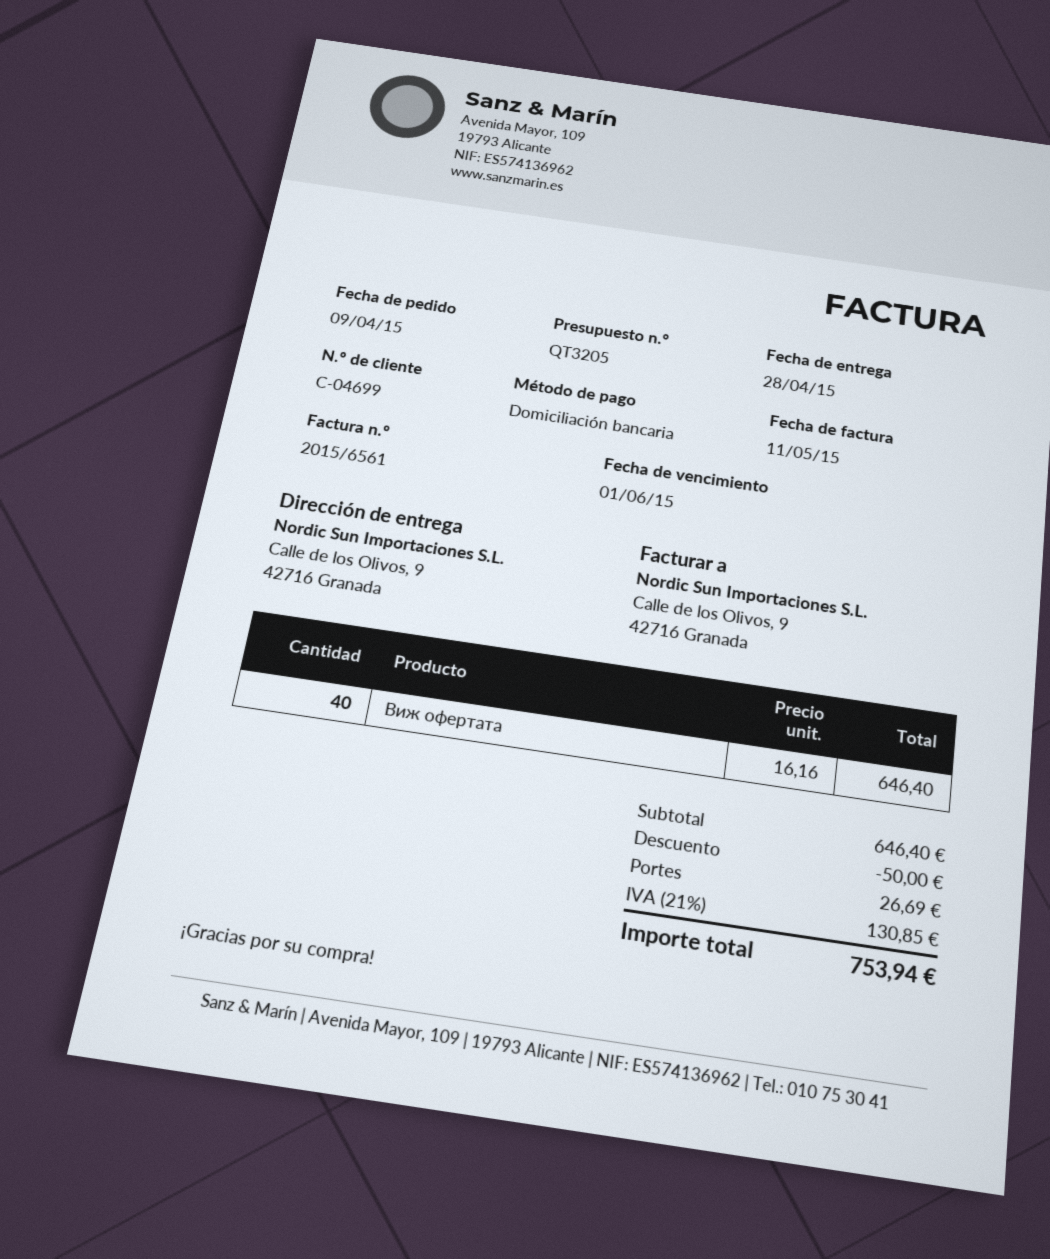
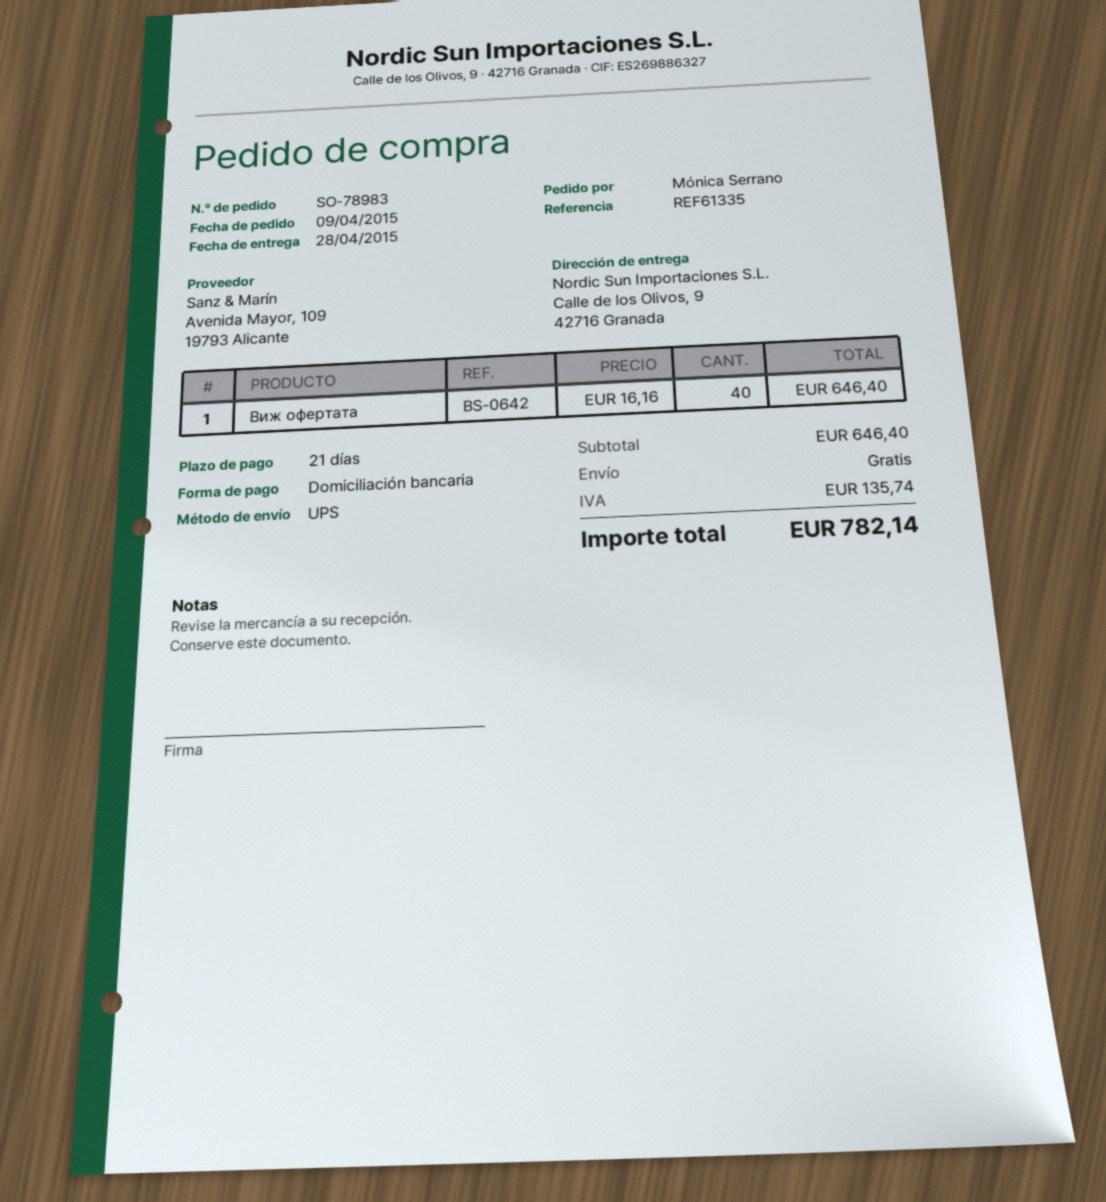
discount: 50.00 -> none
shipping: 26.69 -> 0.00
tax: 130.85 -> 135.74
total: 753.94 -> 782.14

